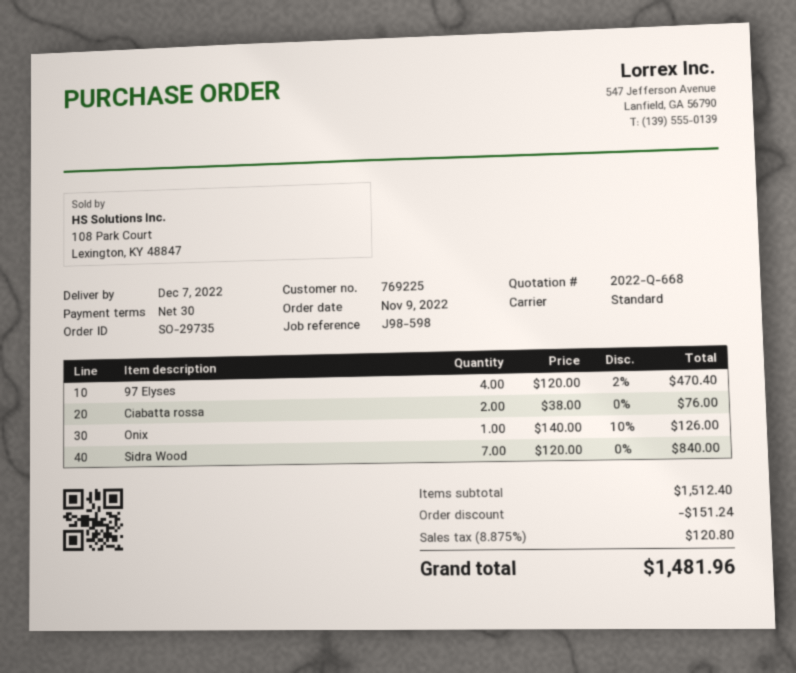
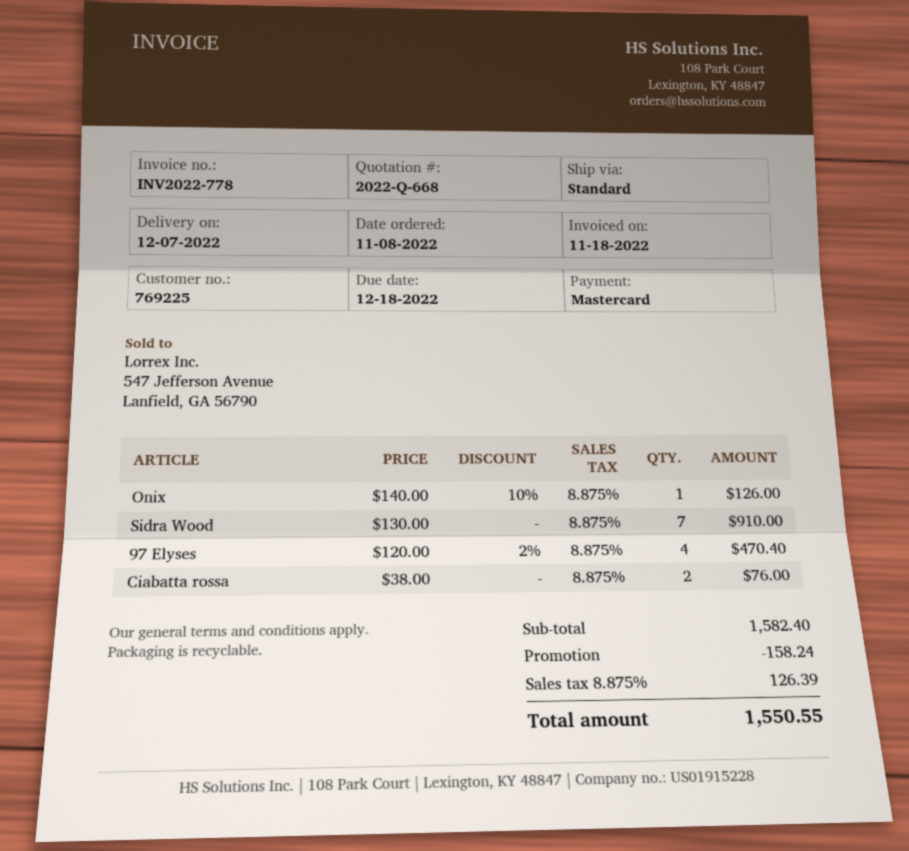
order date: 2022-11-09 -> 2022-11-08
Sidra Wood: 7 x 120.00 = 840.00 -> 7 x 130.00 = 910.00
subtotal: 1512.40 -> 1582.40
discount: 151.24 -> 158.24
tax: 8.875% = 120.80 -> 8.875% = 126.39
total: 1481.96 -> 1550.55

